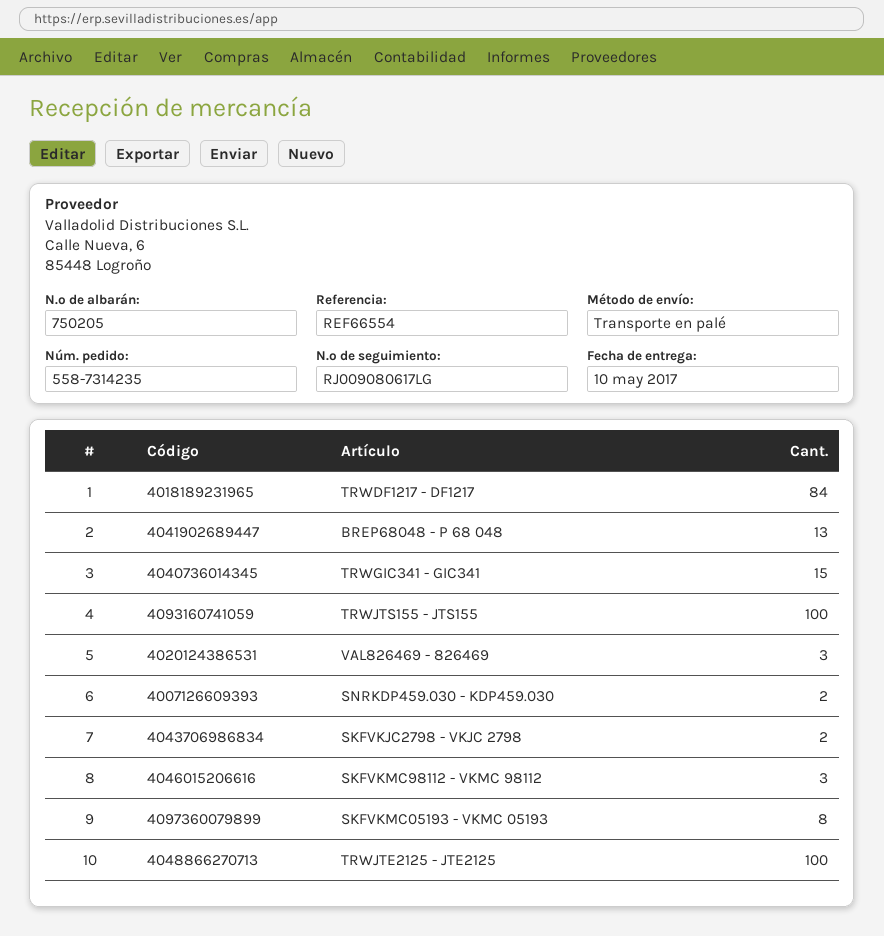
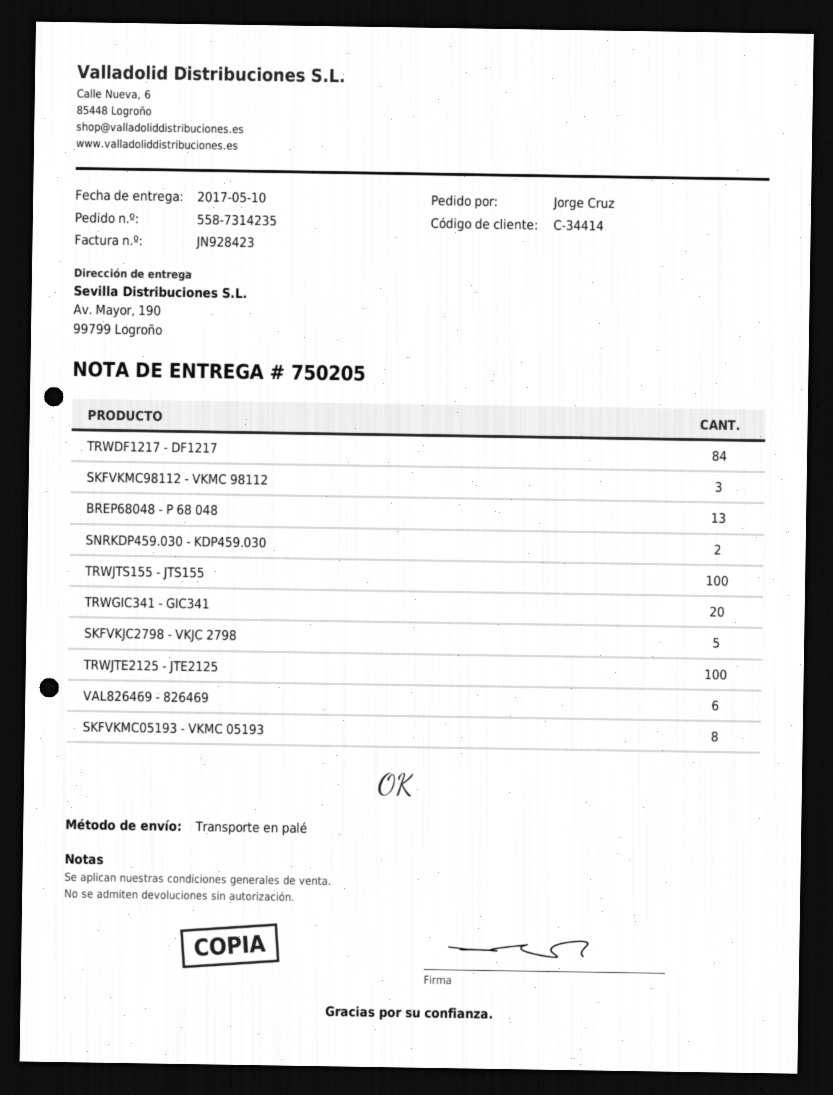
TRWGIC341 - GIC341: 15 -> 20
VAL826469 - 826469: 3 -> 6
SKFVKJC2798 - VKJC 2798: 2 -> 5

